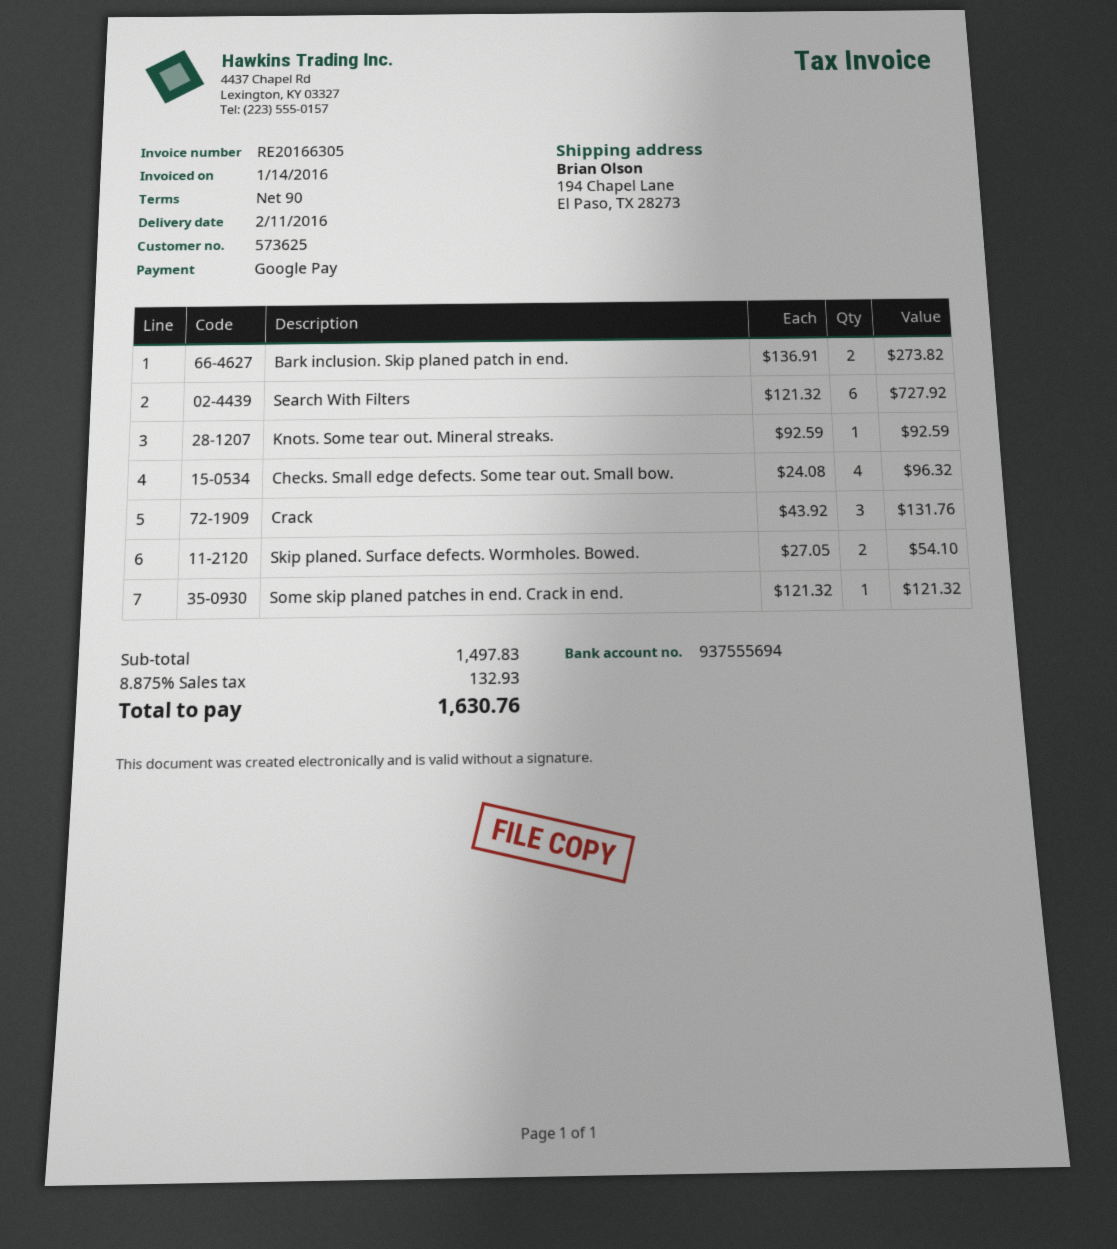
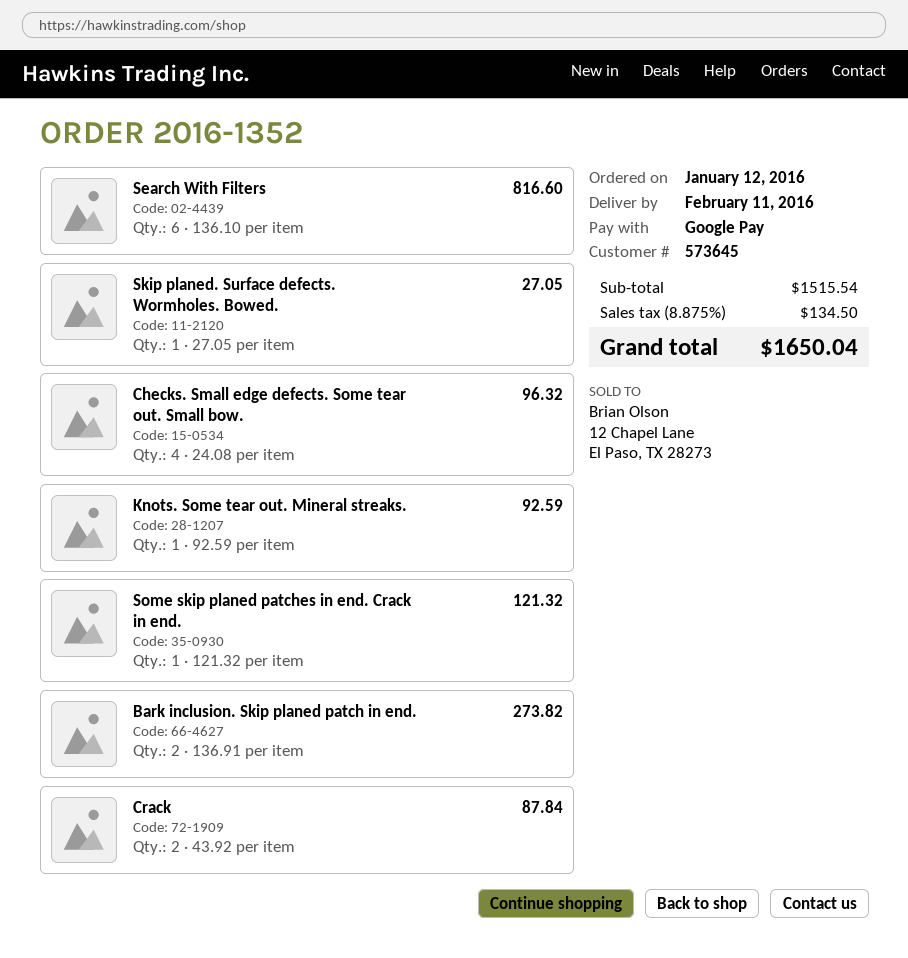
customer number: 573625 -> 573645
Search With Filters: 6 x 121.32 = 727.92 -> 6 x 136.10 = 816.60
Crack: 3 x 43.92 = 131.76 -> 2 x 43.92 = 87.84
Skip planed. Surface defects. Wormholes. Bowed.: 2 x 27.05 = 54.10 -> 1 x 27.05 = 27.05
subtotal: 1497.83 -> 1515.54
tax: 8.875% = 132.93 -> 8.875% = 134.50
total: 1630.76 -> 1650.04

